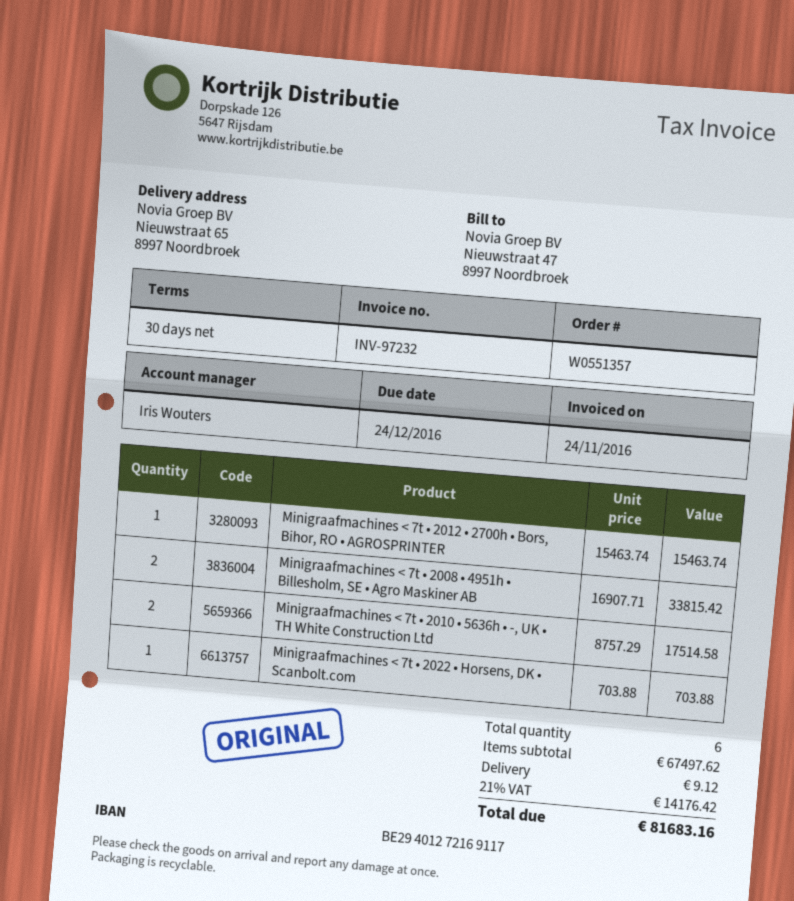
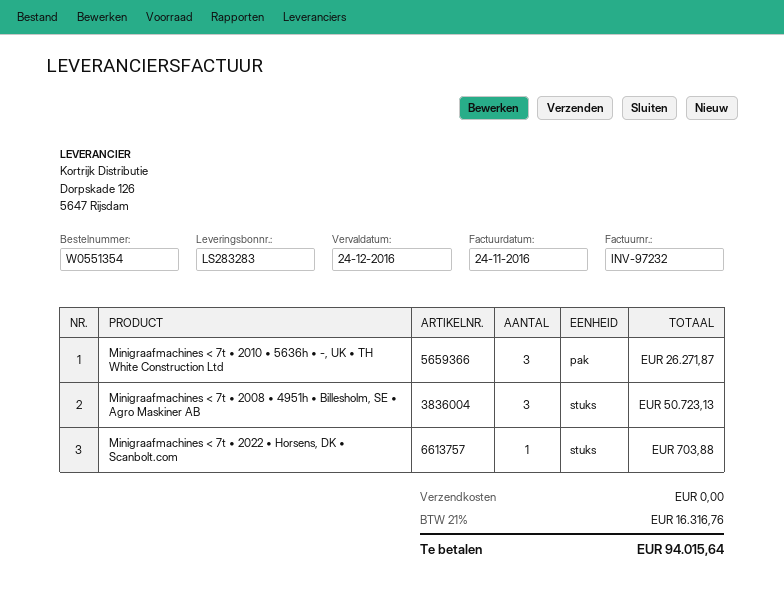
order number: W0551357 -> W0551354
Minigraafmachines < 7t • 2012 • 2700h • Bors, Bihor, RO • AGROSPRINTER: 1 for 15463.74 -> none
Minigraafmachines < 7t • 2008 • 4951h • Billesholm, SE • Agro Maskiner AB: 2 for 33815.42 -> 3 for 50723.13
Minigraafmachines < 7t • 2010 • 5636h • -, UK • TH White Construction Ltd: 2 for 17514.58 -> 3 for 26271.87
shipping: 9.12 -> 0.00
tax: 21% = 14176.42 -> 21% = 16316.76
total: 81683.16 -> 94015.64

